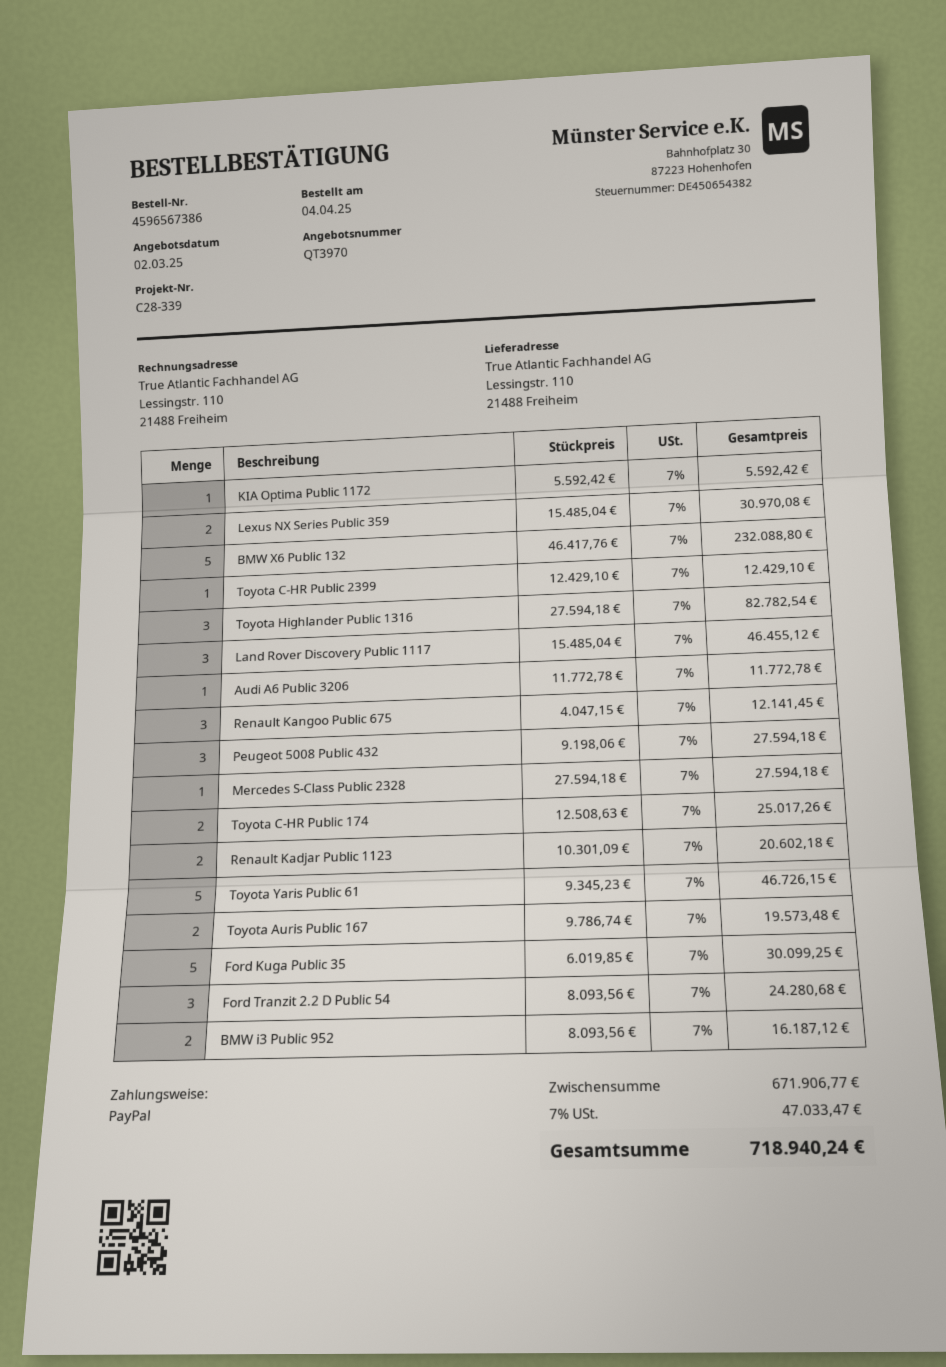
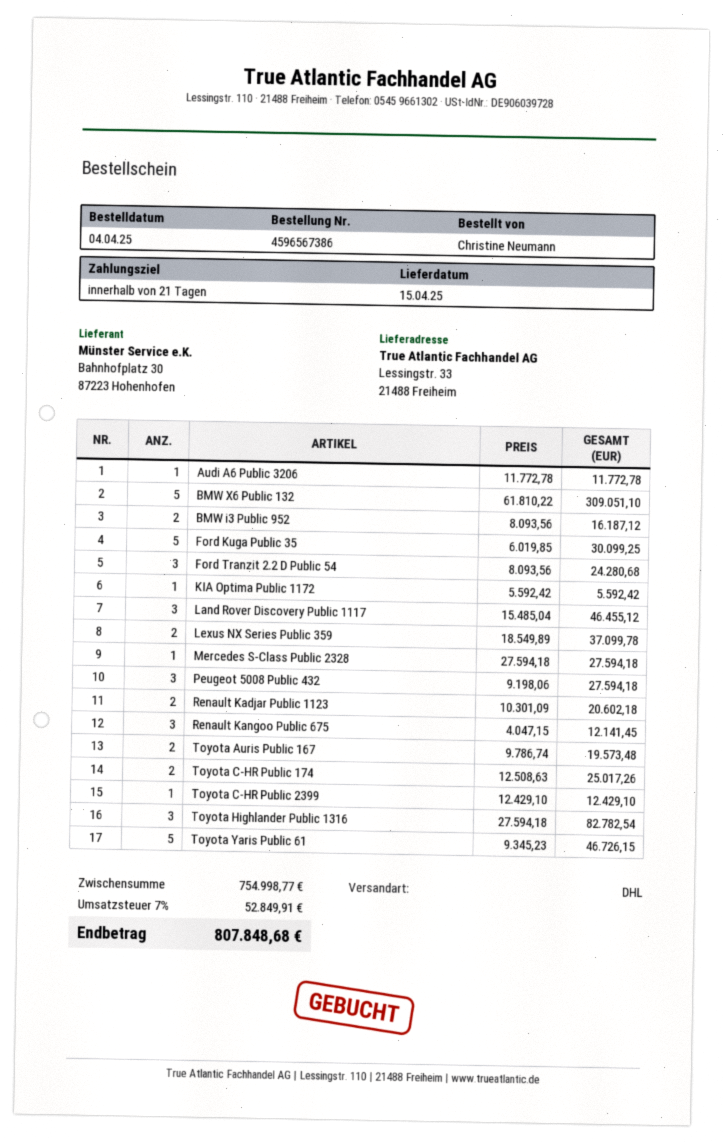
ship to: Lessingstr. 110, 21488 Freiheim -> Lessingstr. 33, 21488 Freiheim
Lexus NX Series Public 359: 2 x 15485.04 = 30970.08 -> 2 x 18549.89 = 37099.78
BMW X6 Public 132: 5 x 46417.76 = 232088.80 -> 5 x 61810.22 = 309051.10
subtotal: 671906.77 -> 754998.77
tax: 7% = 47033.47 -> 7% = 52849.91
total: 718940.24 -> 807848.68

